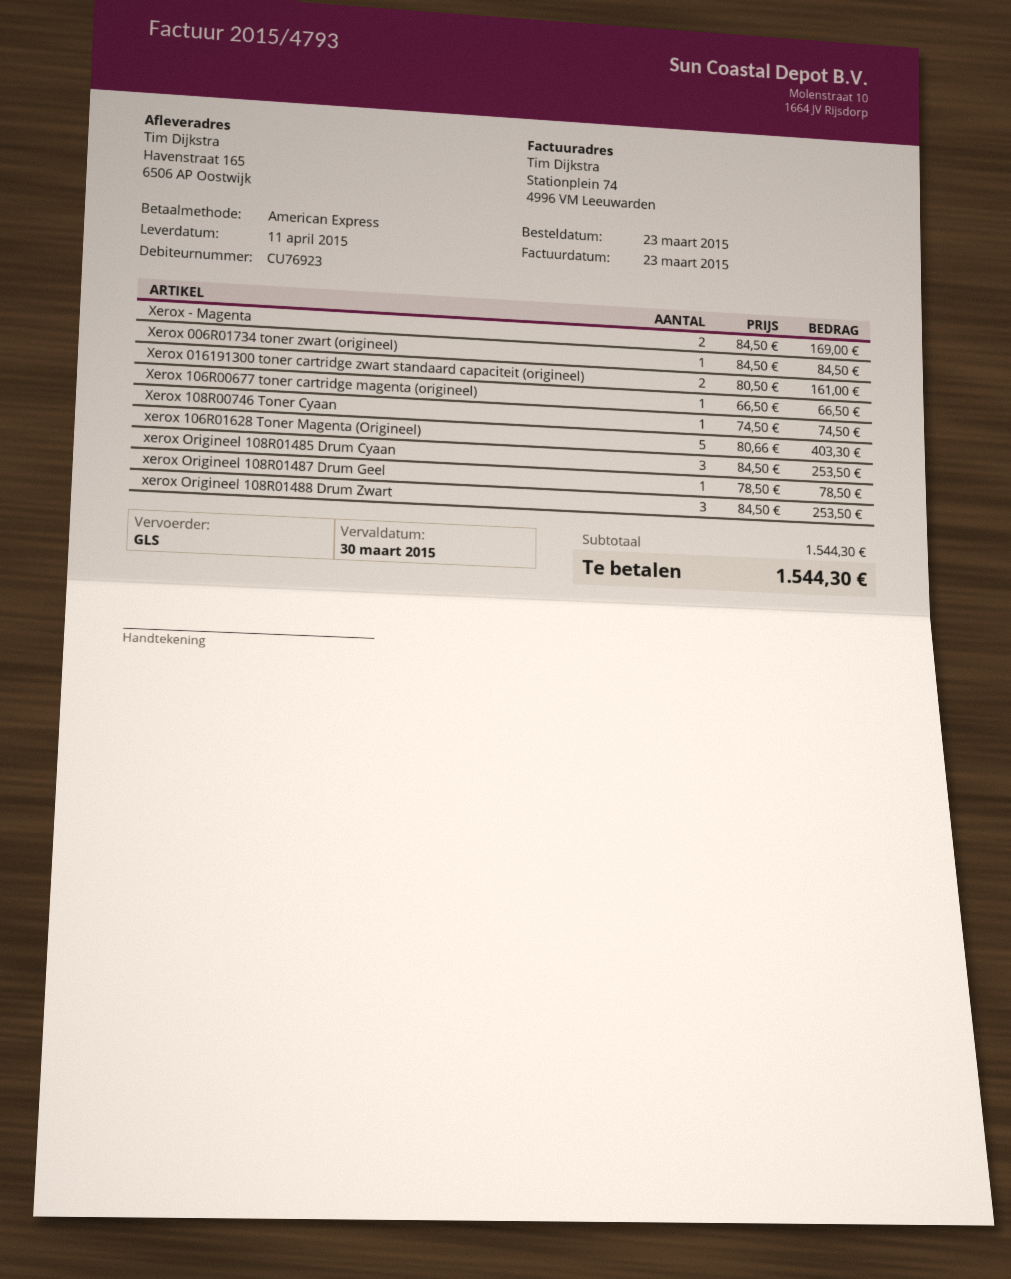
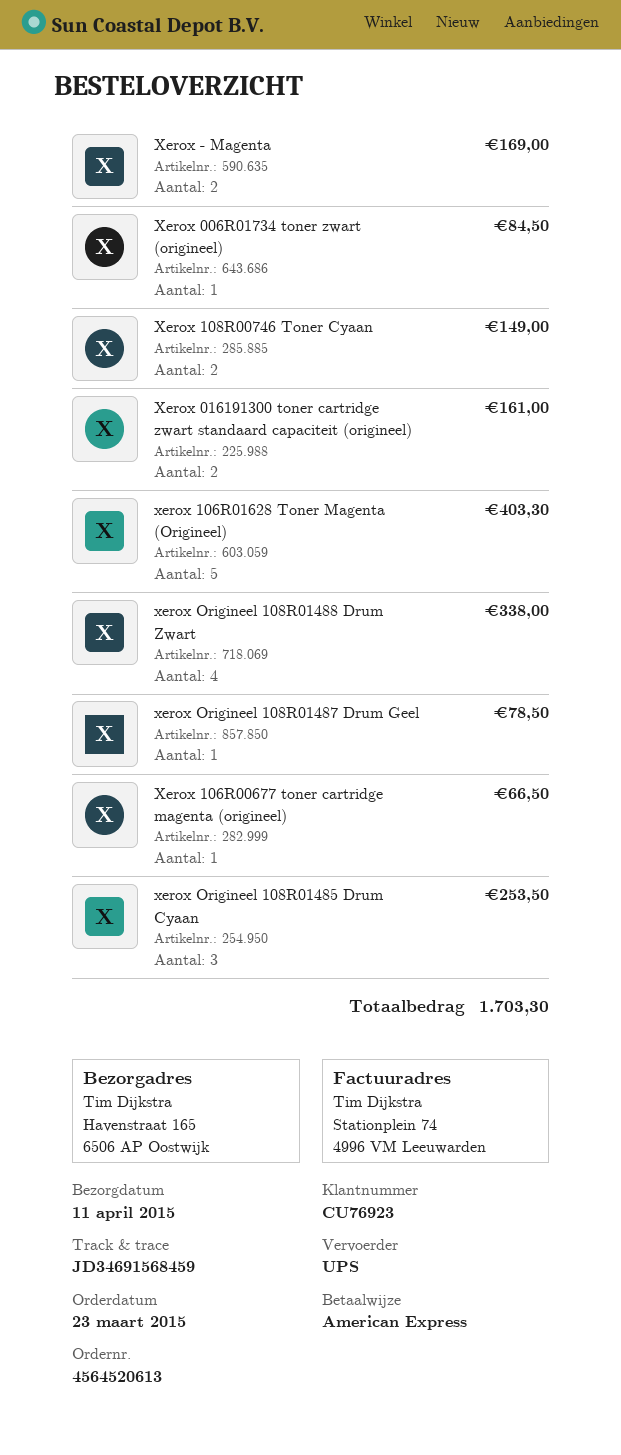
shipping method: GLS -> UPS
Xerox 108R00746 Toner Cyaan: 1 for 74.50 -> 2 for 149.00
xerox Origineel 108R01488 Drum Zwart: 3 for 253.50 -> 4 for 338.00
total: 1544.30 -> 1703.30

